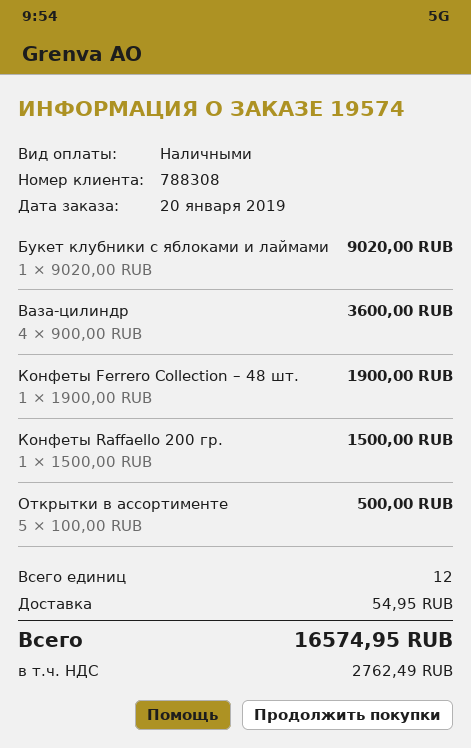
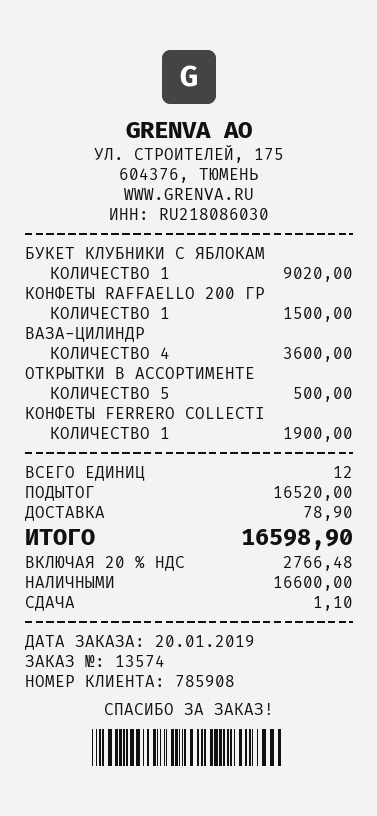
order number: 19574 -> 13574
customer number: 788308 -> 785908
shipping: 54.95 -> 78.90
tax: 2762.49 -> 2766.48
total: 16574.95 -> 16598.90

